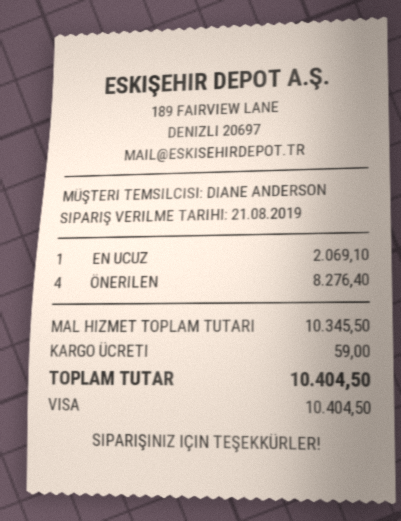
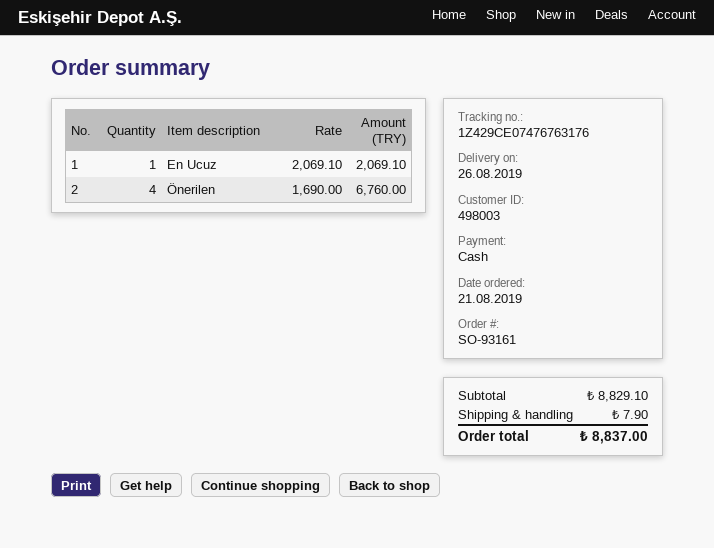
payment method: Visa -> cash
ÖNERILEN: 4 for 8276.40 -> 4 for 6760.00
subtotal: 10345.50 -> 8829.10
shipping: 59.00 -> 7.90
total: 10404.50 -> 8837.00

